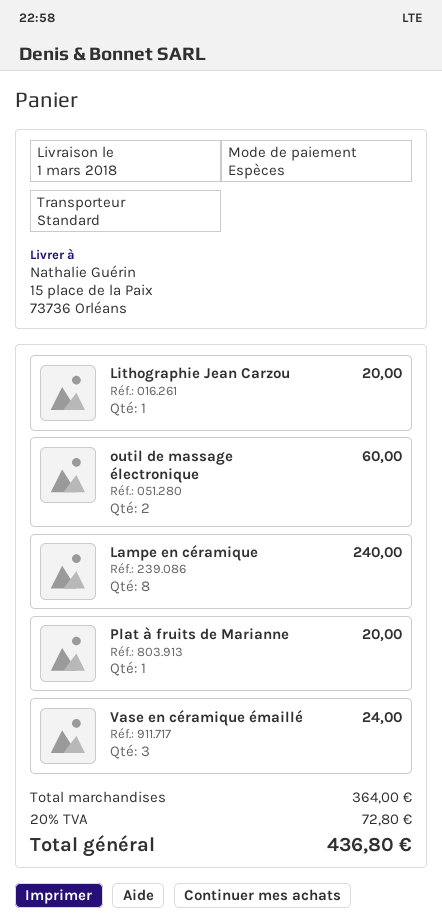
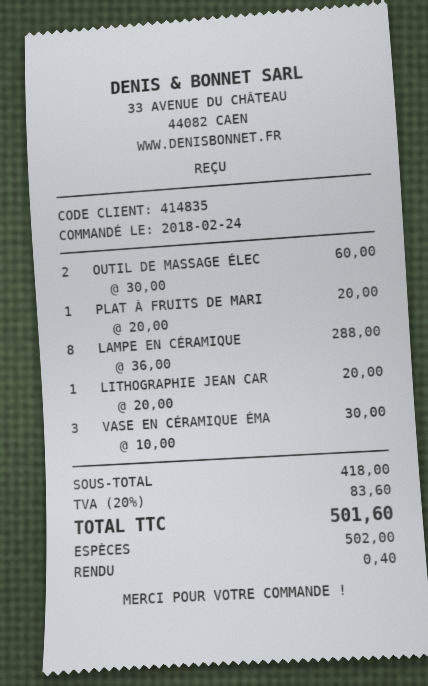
Lampe en céramique: 8 for 240.00 -> 8 for 288.00
Vase en céramique émaillé: 3 for 24.00 -> 3 for 30.00
subtotal: 364.00 -> 418.00
tax: 20% = 72.80 -> 20% = 83.60
total: 436.80 -> 501.60

